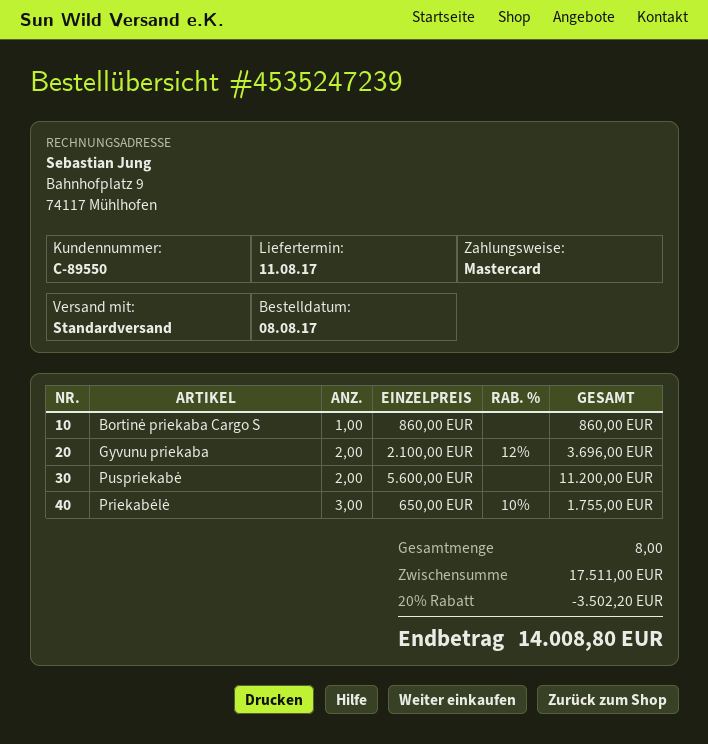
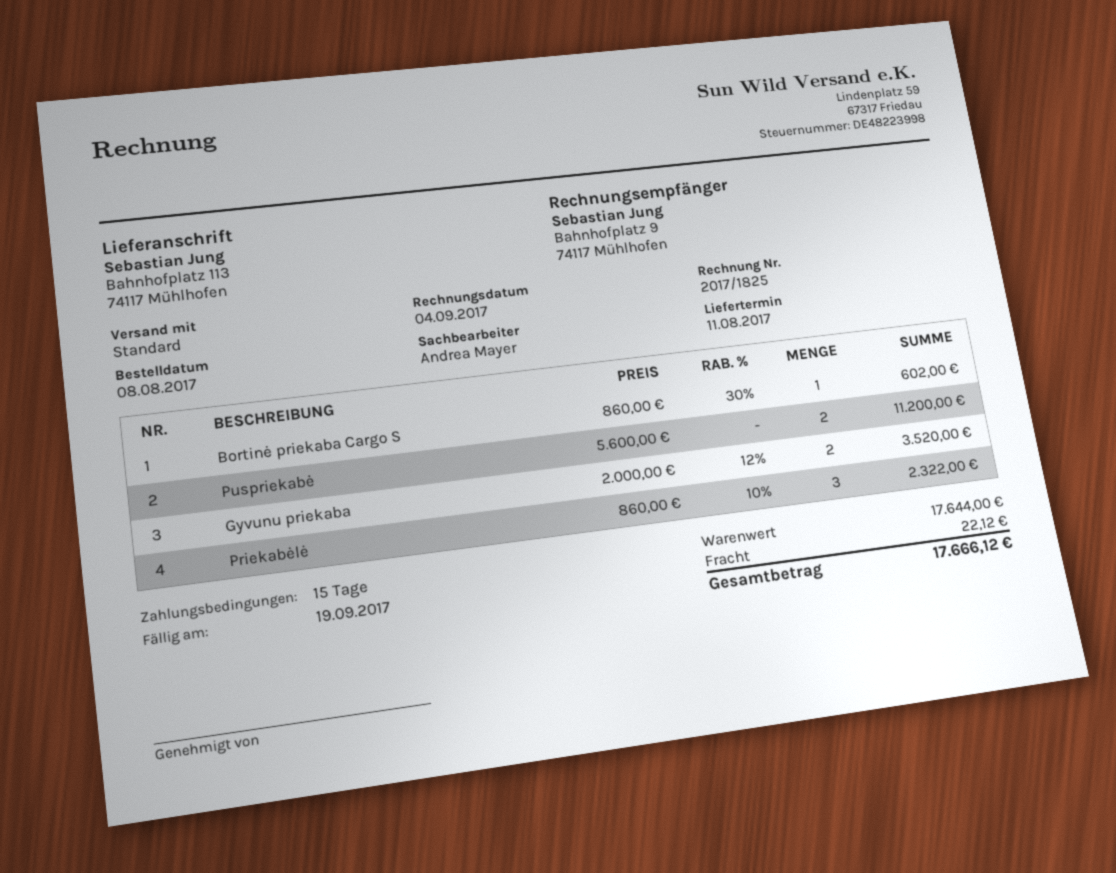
Bortinė priekaba Cargo S: 1 x 860.00 = 860.00 -> 1 x 860.00 - 30% = 602.00
Gyvunu priekaba: 2 x 2100.00 - 12% = 3696.00 -> 2 x 2000.00 - 12% = 3520.00
Priekabėlė: 3 x 650.00 - 10% = 1755.00 -> 3 x 860.00 - 10% = 2322.00
subtotal: 17511.00 -> 17644.00
discount: 20% = 3502.20 -> none
shipping: none -> 22.12
total: 14008.80 -> 17666.12

